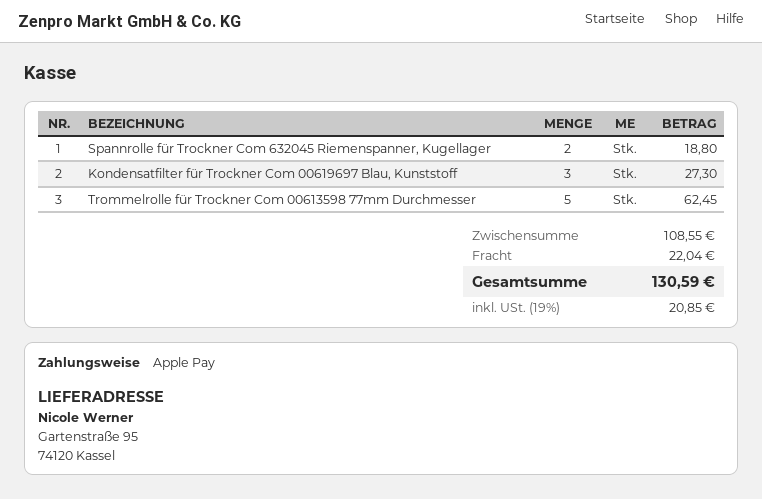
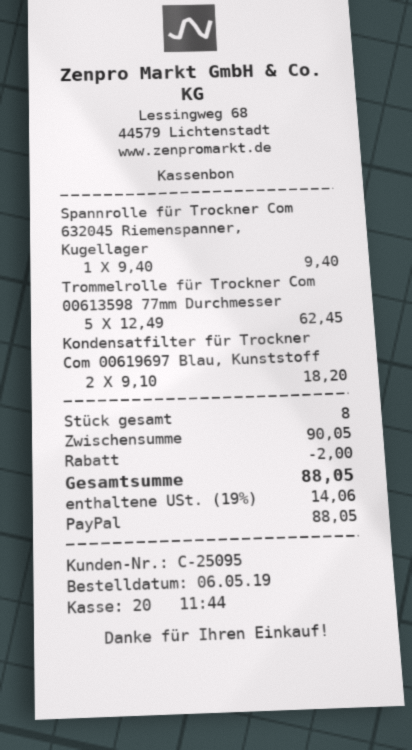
payment method: Apple Pay -> PayPal
Spannrolle für Trockner Com 632045 Riemenspanner, Kugellager: 2 for 18.80 -> 1 for 9.40
Kondensatfilter für Trockner Com 00619697 Blau, Kunststoff: 3 for 27.30 -> 2 for 18.20
subtotal: 108.55 -> 90.05
discount: none -> 2.00
shipping: 22.04 -> none
tax: 19% = 20.85 -> 19% = 14.06
total: 130.59 -> 88.05

